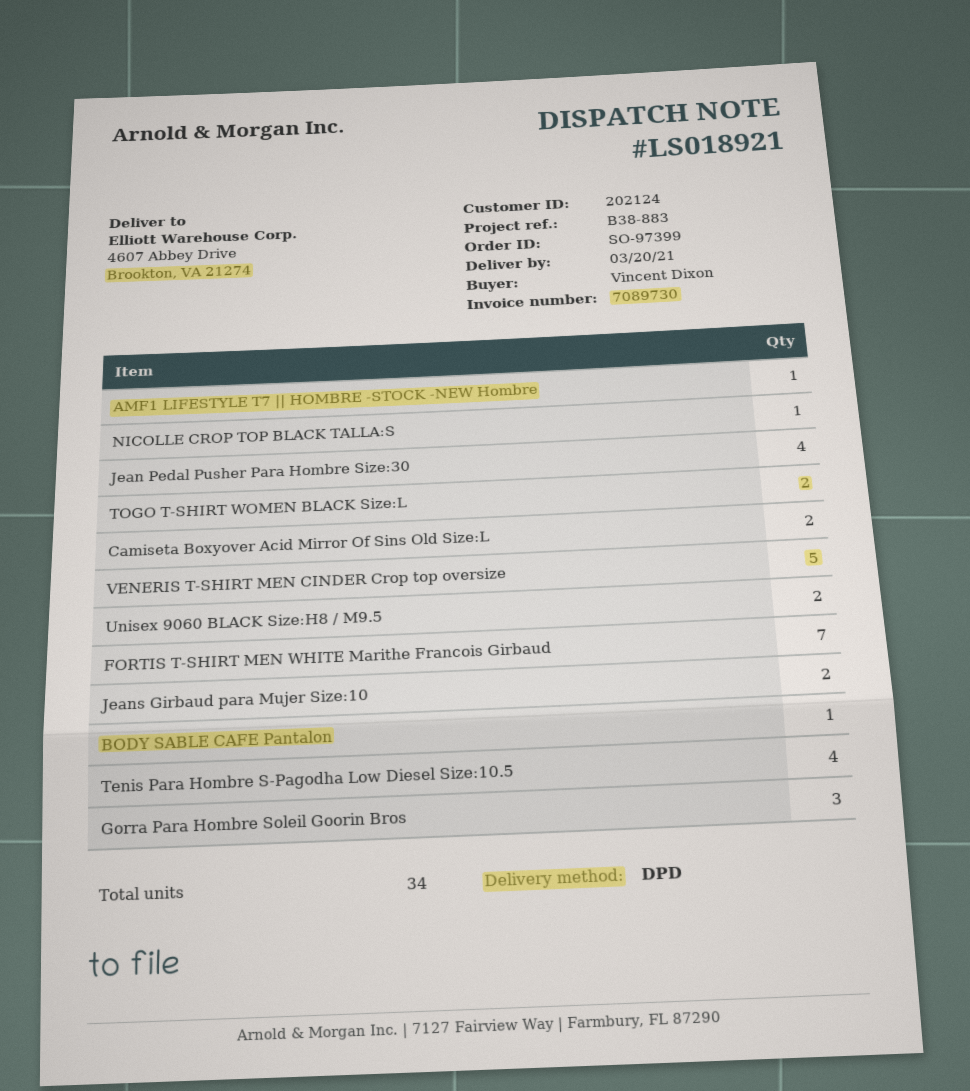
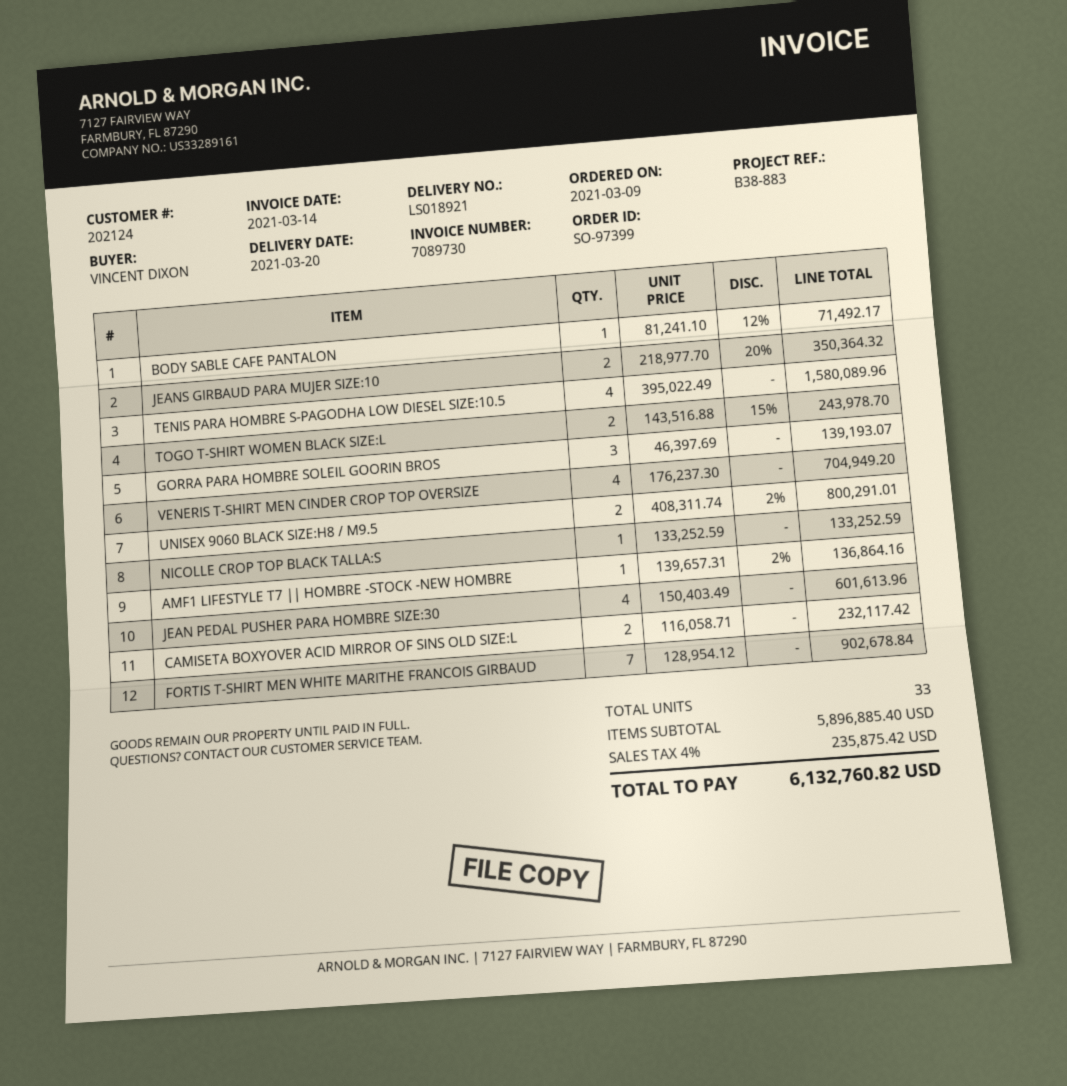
VENERIS T-SHIRT MEN CINDER Crop top oversize: 5 -> 4
total quantity: 34 -> 33

